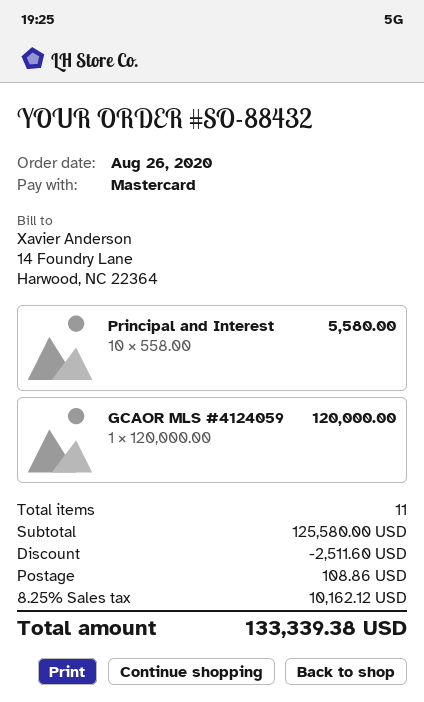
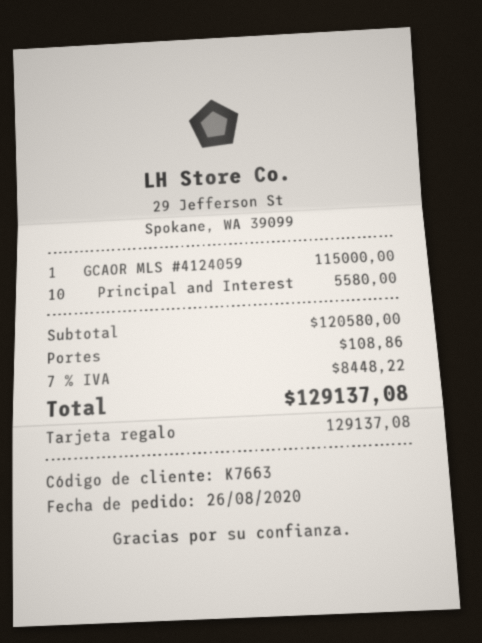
payment method: Mastercard -> gift card
GCAOR MLS #4124059: 1 for 120000.00 -> 1 for 115000.00
subtotal: 125580.00 -> 120580.00
discount: 2511.60 -> none
tax: 8.25% = 10162.12 -> 7% = 8448.22
total: 133339.38 -> 129137.08

